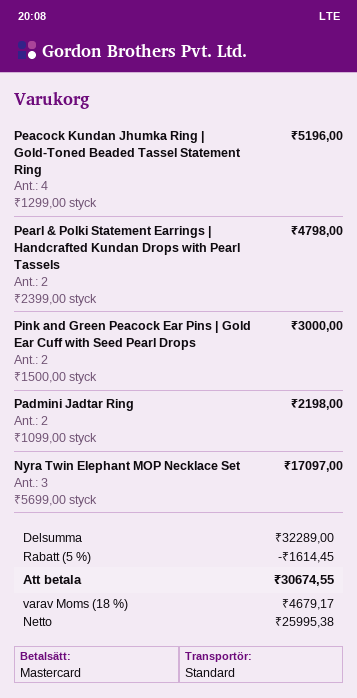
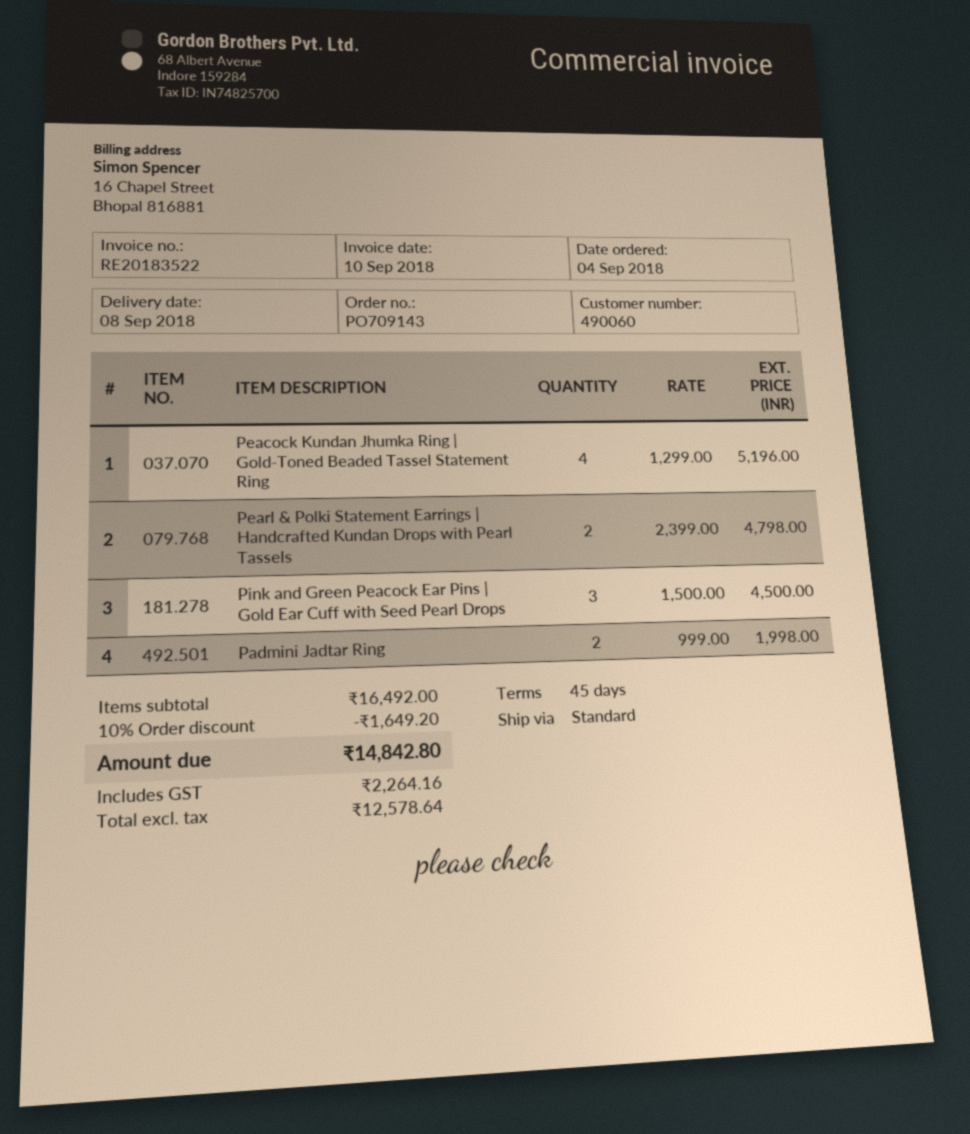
Pink and Green Peacock Ear Pins | Gold Ear Cuff with Seed Pearl Drops: 2 x 1500.00 = 3000.00 -> 3 x 1500.00 = 4500.00
Padmini Jadtar Ring: 2 x 1099.00 = 2198.00 -> 2 x 999.00 = 1998.00
Nyra Twin Elephant MOP Necklace Set: 3 x 5699.00 = 17097.00 -> none
subtotal: 32289.00 -> 16492.00
discount: 5% = 1614.45 -> 10% = 1649.20
net: 25995.38 -> 12578.64
tax: 4679.17 -> 2264.16
total: 30674.55 -> 14842.80

